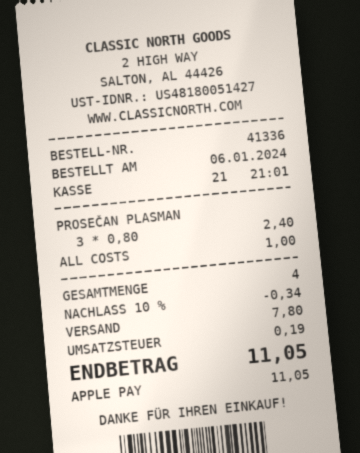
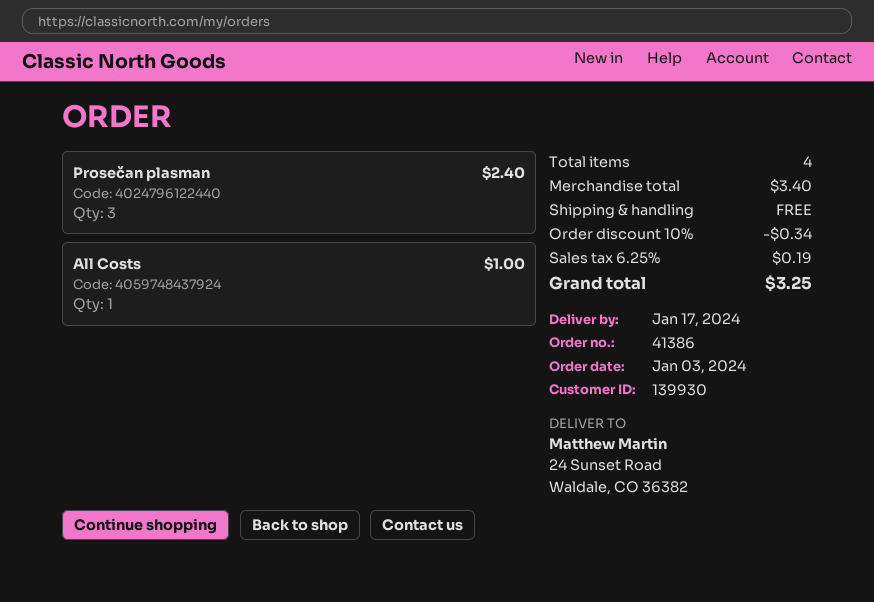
order number: 41336 -> 41386
order date: 2024-01-06 -> 2024-01-03
shipping: 7.80 -> 0.00
total: 11.05 -> 3.25

